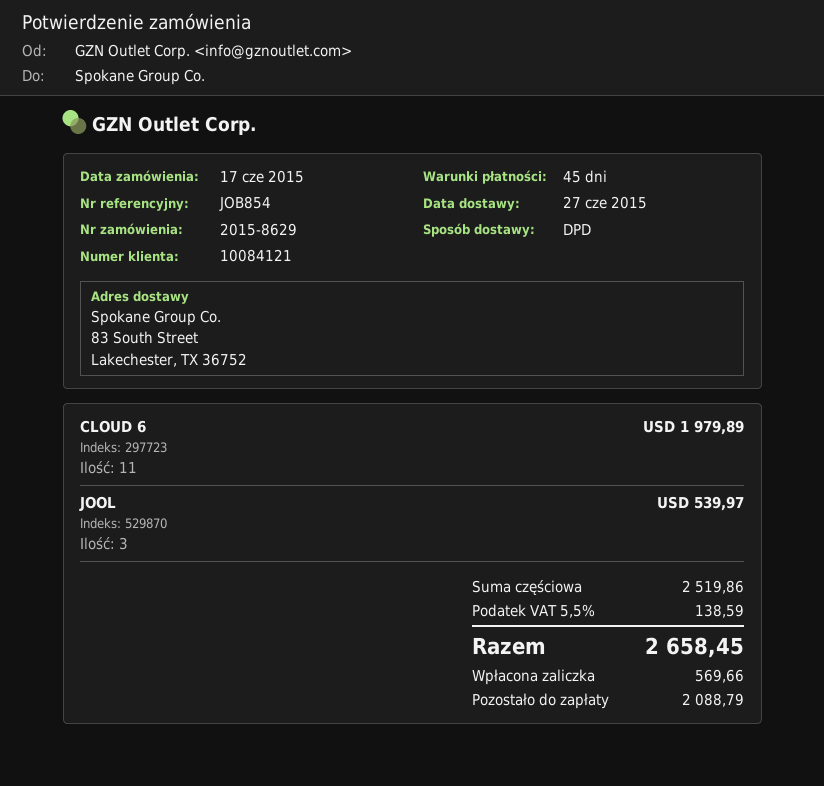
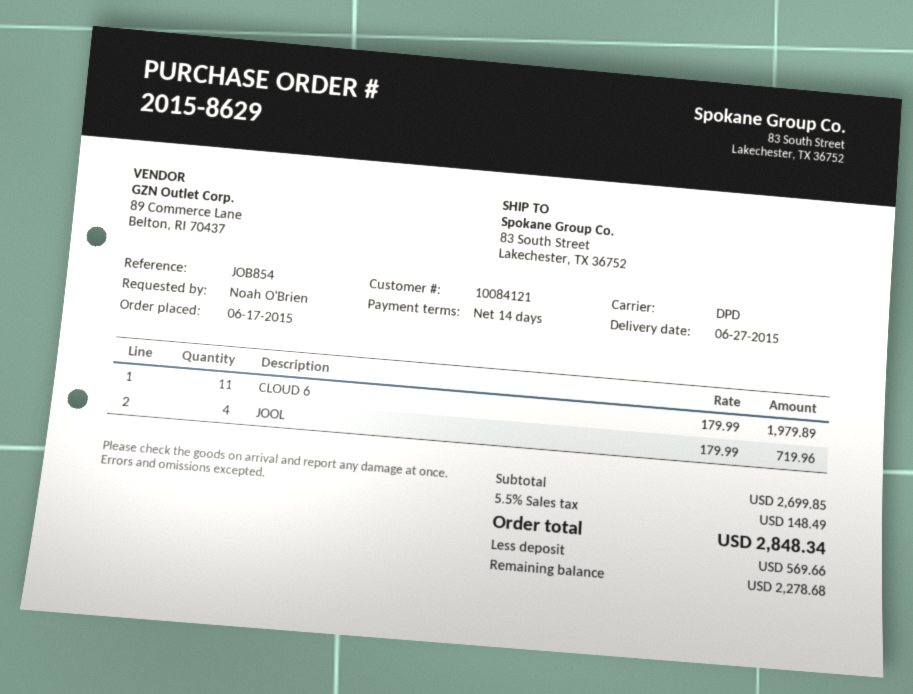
payment terms: 45 days -> 14 days
JOOL: 3 for 539.97 -> 4 for 719.96
subtotal: 2519.86 -> 2699.85
tax: 5.5% = 138.59 -> 5.5% = 148.49
total: 2658.45 -> 2848.34
balance: 2088.79 -> 2278.68

